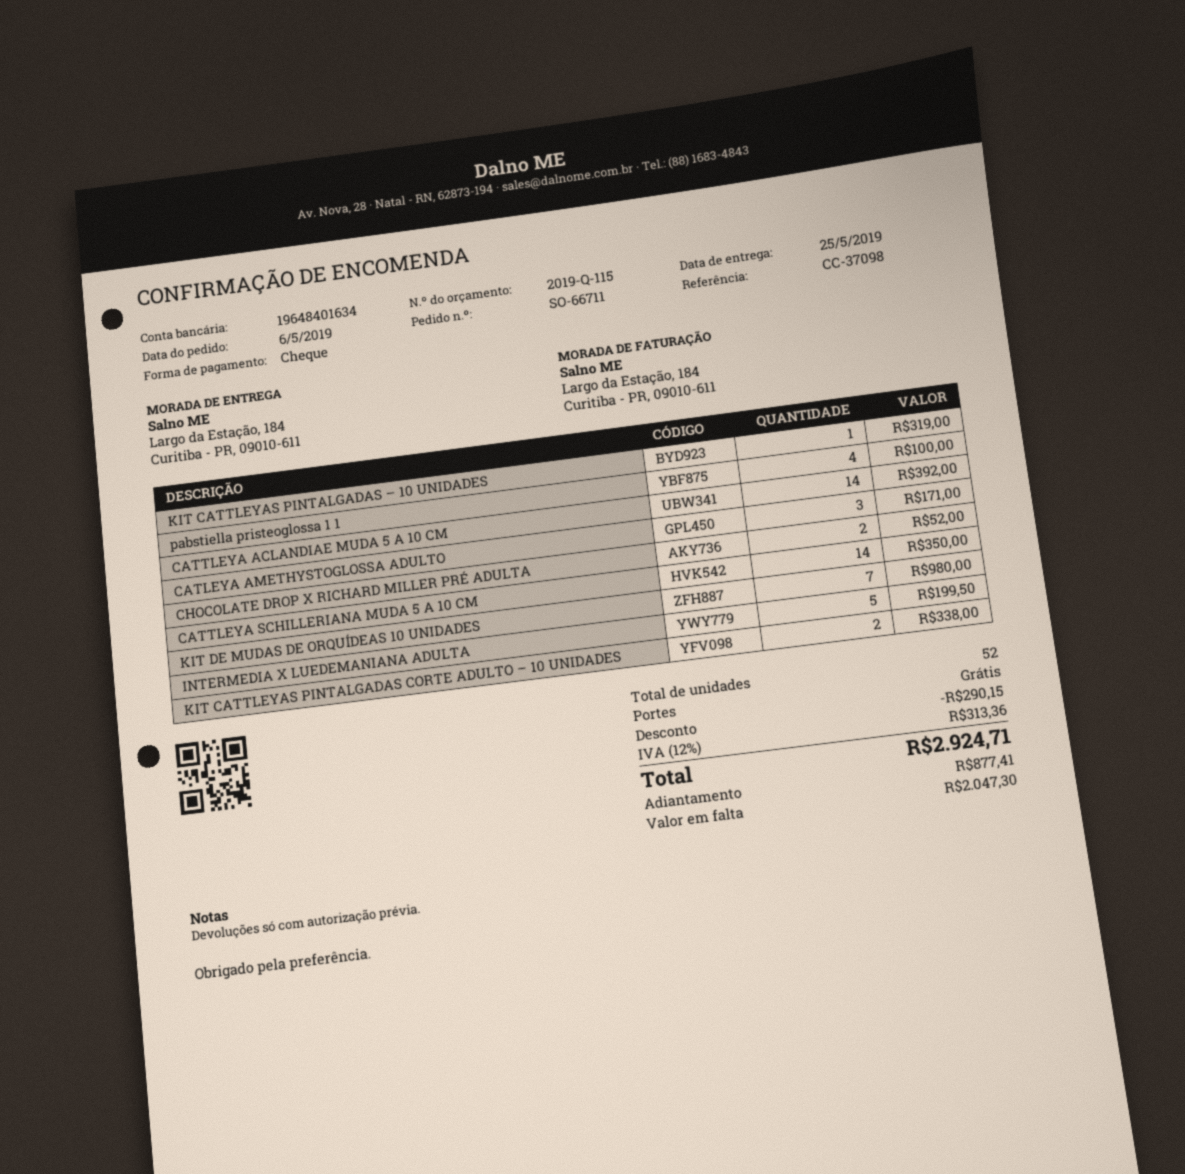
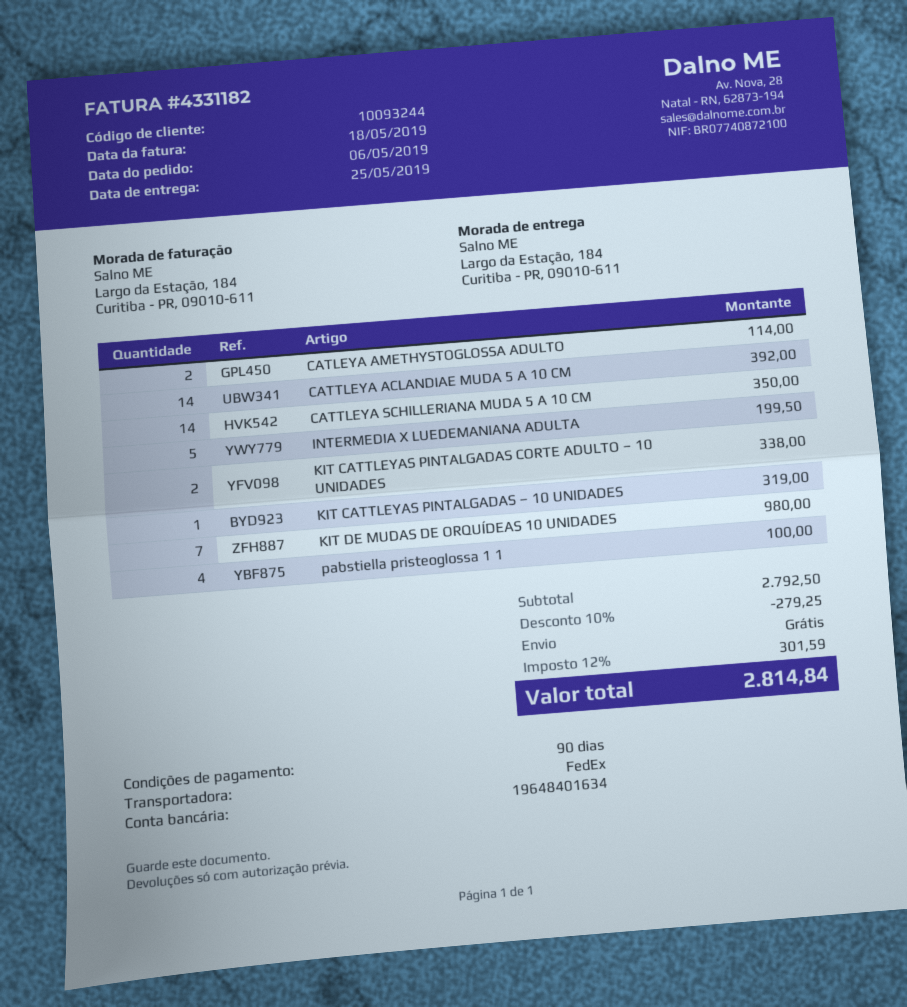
CATLEYA AMETHYSTOGLOSSA ADULTO: 3 for 171.00 -> 2 for 114.00
CHOCOLATE DROP X RICHARD MILLER PRÉ ADULTA: 2 for 52.00 -> none
discount: 290.15 -> 279.25
tax: 12% = 313.36 -> 12% = 301.59
total: 2924.71 -> 2814.84

